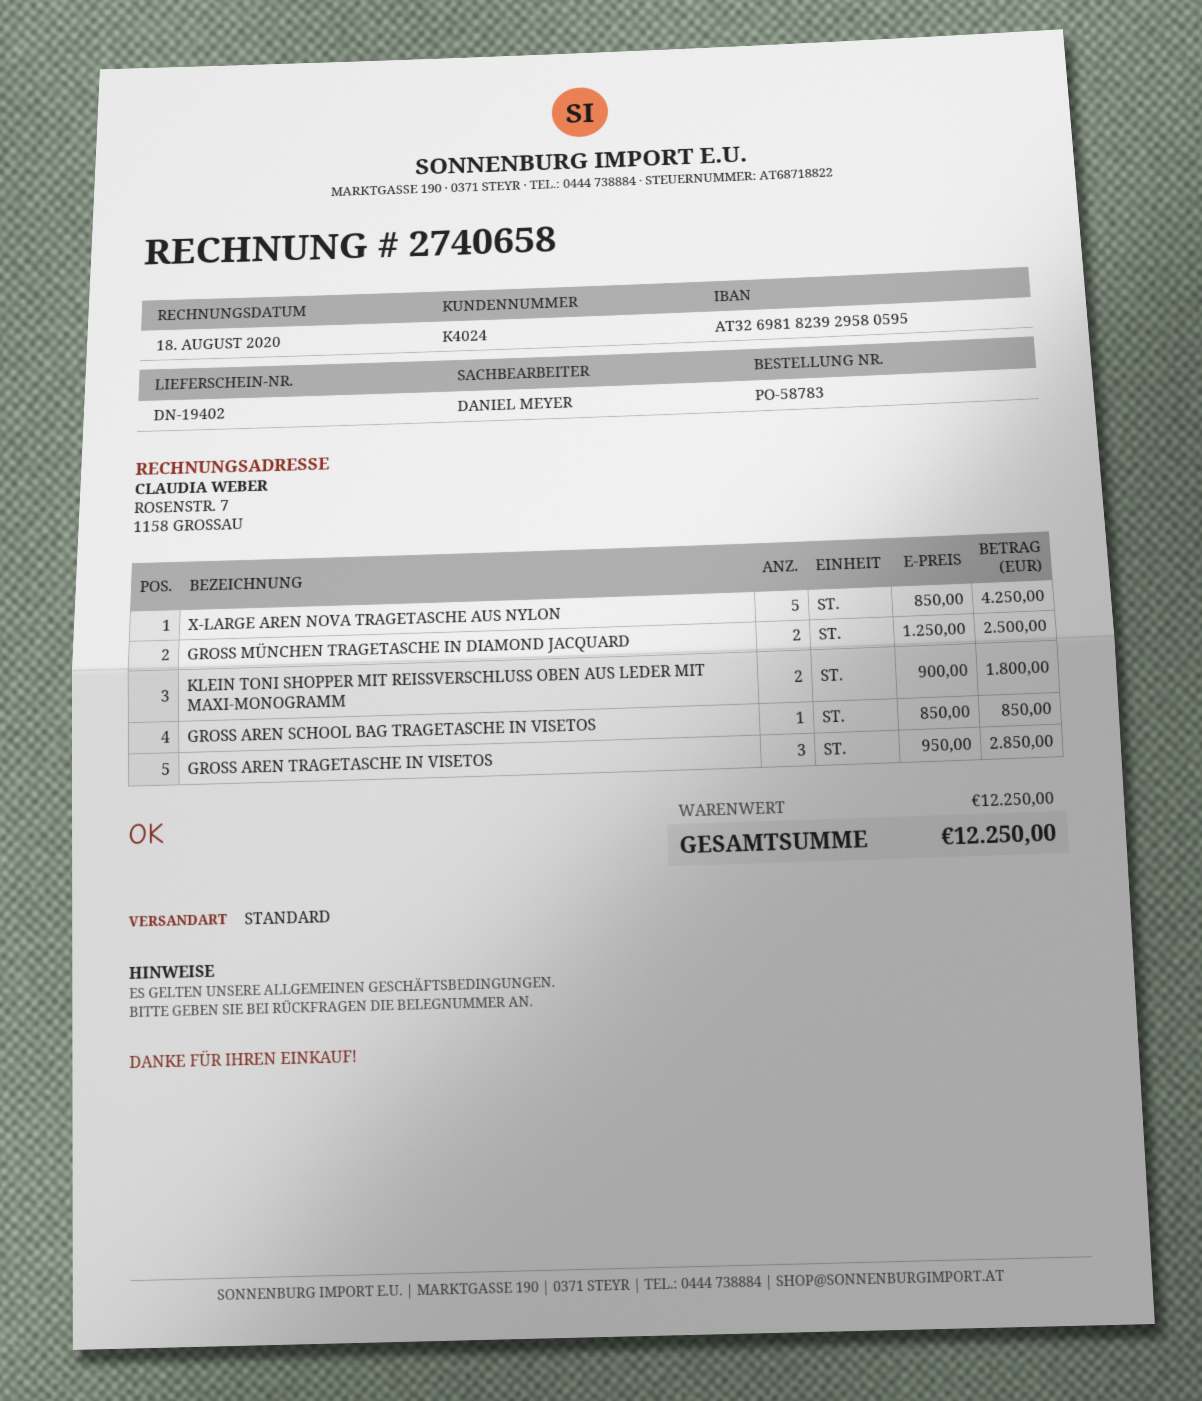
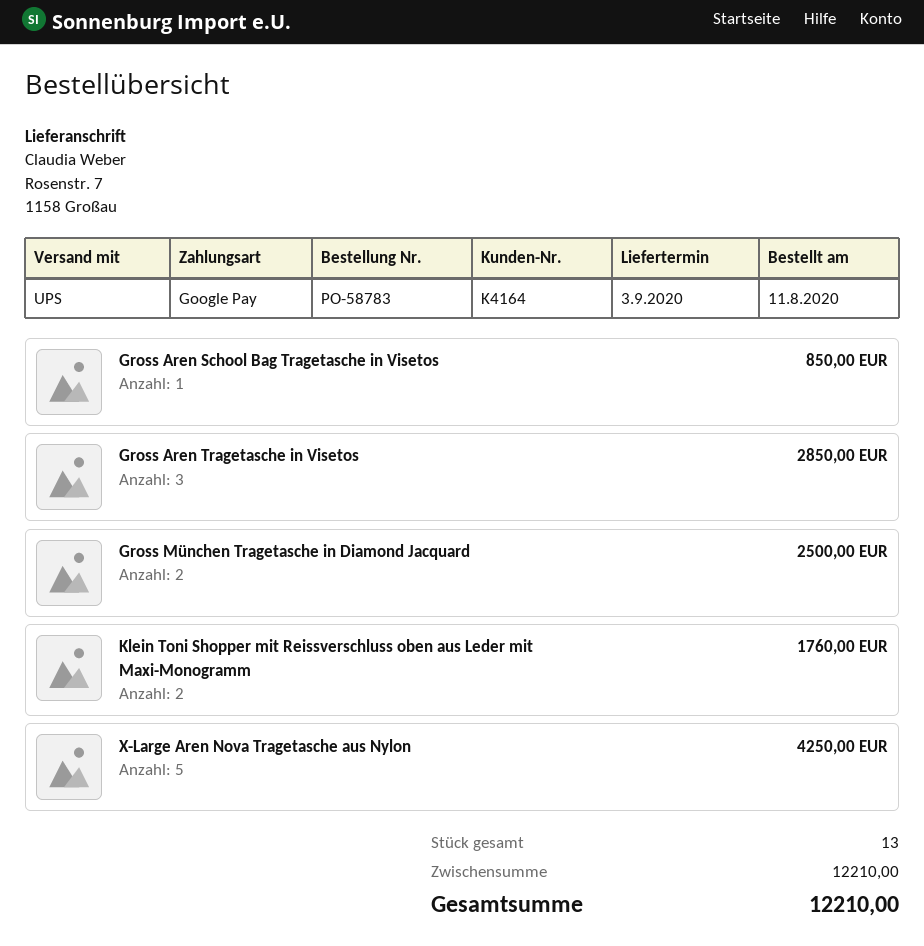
customer number: K4024 -> K4164
shipping method: standard -> UPS
KLEIN TONI SHOPPER MIT REISSVERSCHLUSS OBEN AUS LEDER MIT MAXI-MONOGRAMM: 2 for 1800.00 -> 2 for 1760.00
subtotal: 12250.00 -> 12210.00
total: 12250.00 -> 12210.00

